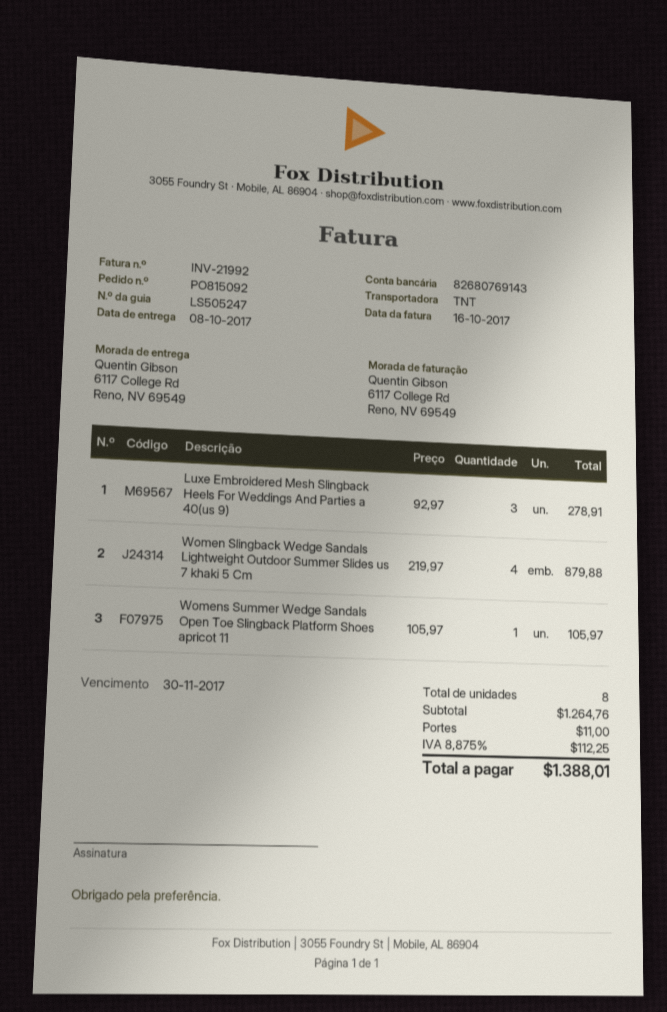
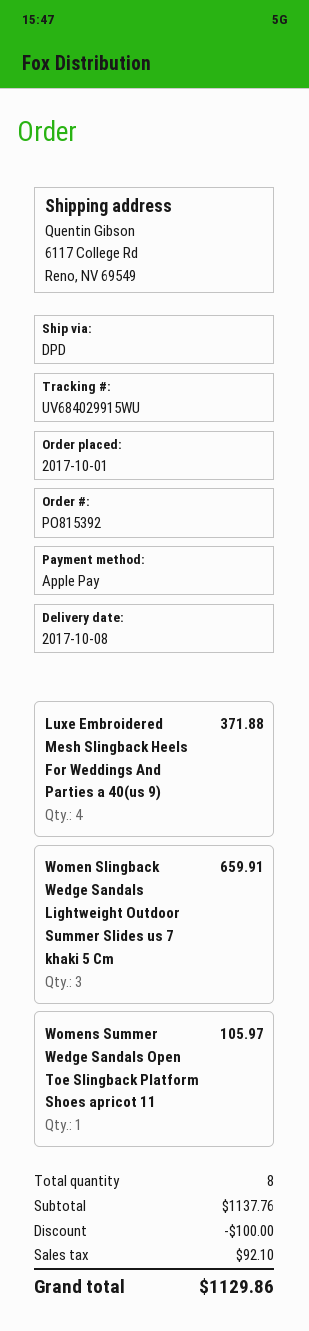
order number: PO815092 -> PO815392
shipping method: TNT -> DPD
Luxe Embroidered Mesh Slingback Heels For Weddings And Parties a 40(us 9): 3 for 278.91 -> 4 for 371.88
Women Slingback Wedge Sandals Lightweight Outdoor Summer Slides us 7 khaki 5 Cm: 4 for 879.88 -> 3 for 659.91
subtotal: 1264.76 -> 1137.76
discount: none -> 100.00
shipping: 11.00 -> none
tax: 112.25 -> 92.10
total: 1388.01 -> 1129.86

